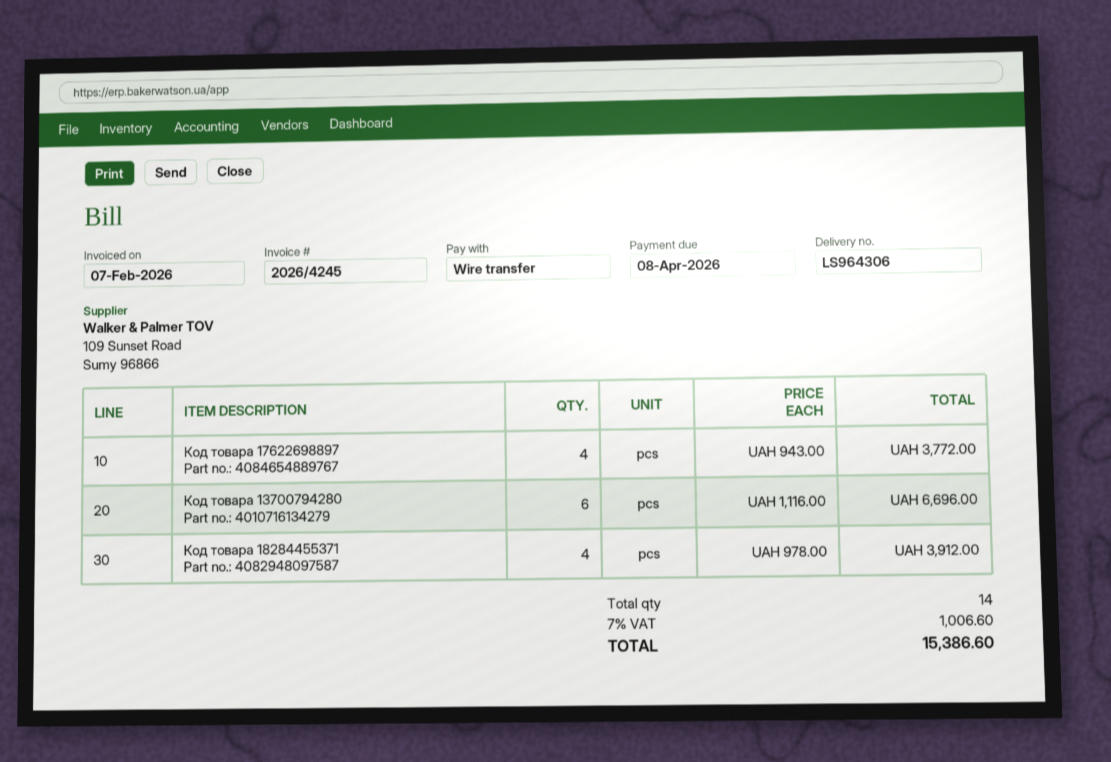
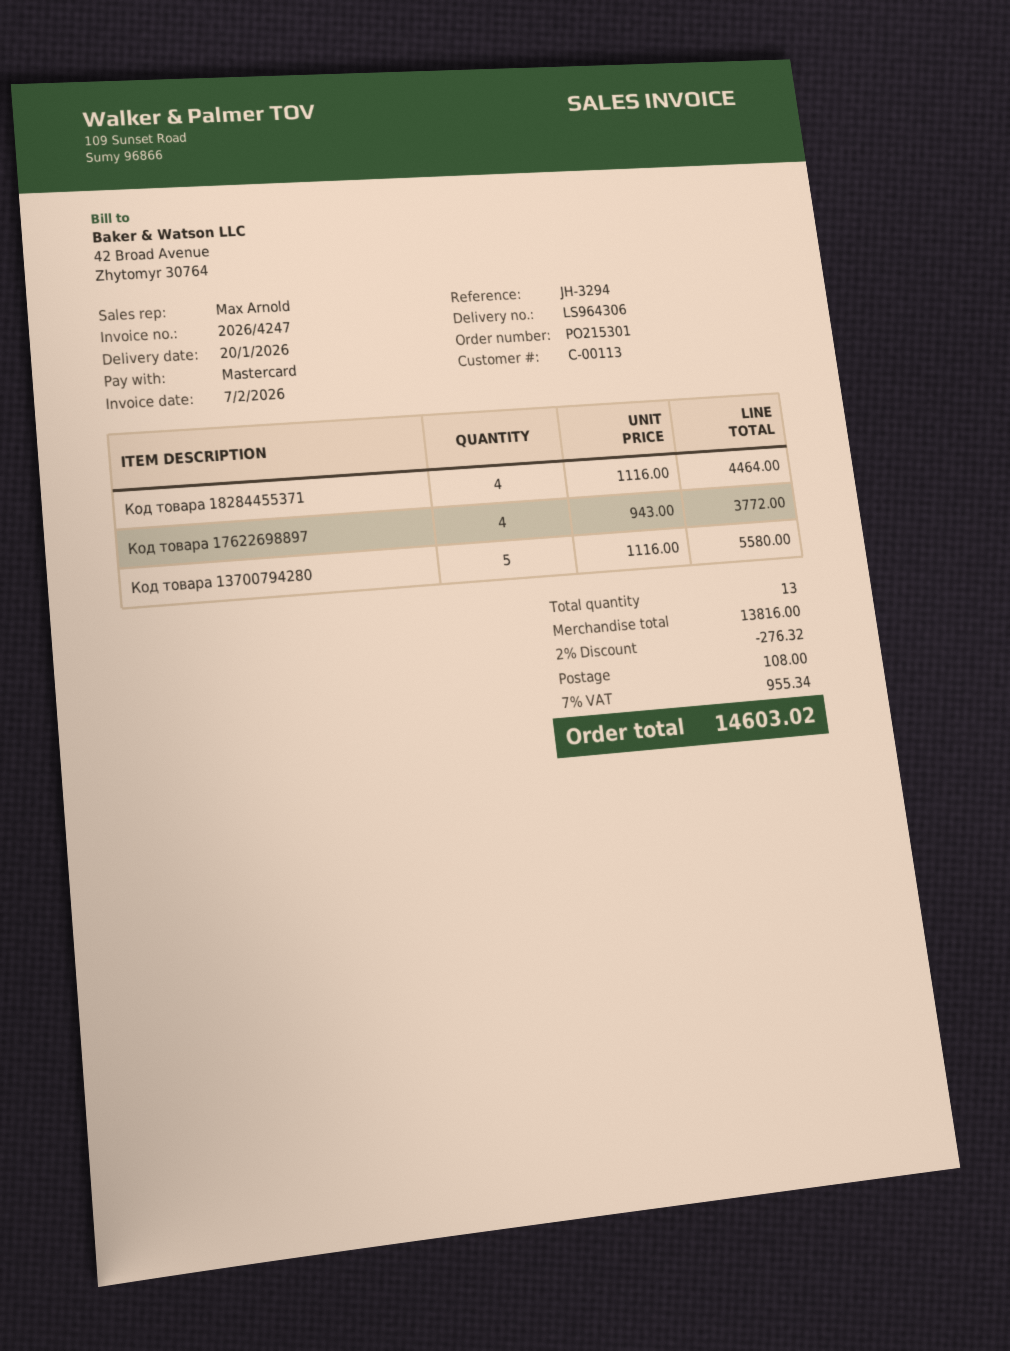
invoice number: 2026/4245 -> 2026/4247
payment method: bank transfer -> Mastercard
Код товара 13700794280: 6 x 1116.00 = 6696.00 -> 5 x 1116.00 = 5580.00
Код товара 18284455371: 4 x 978.00 = 3912.00 -> 4 x 1116.00 = 4464.00
total quantity: 14 -> 13
discount: none -> 2% = 276.32
shipping: none -> 108.00
tax: 7% = 1006.60 -> 7% = 955.34
total: 15386.60 -> 14603.02

